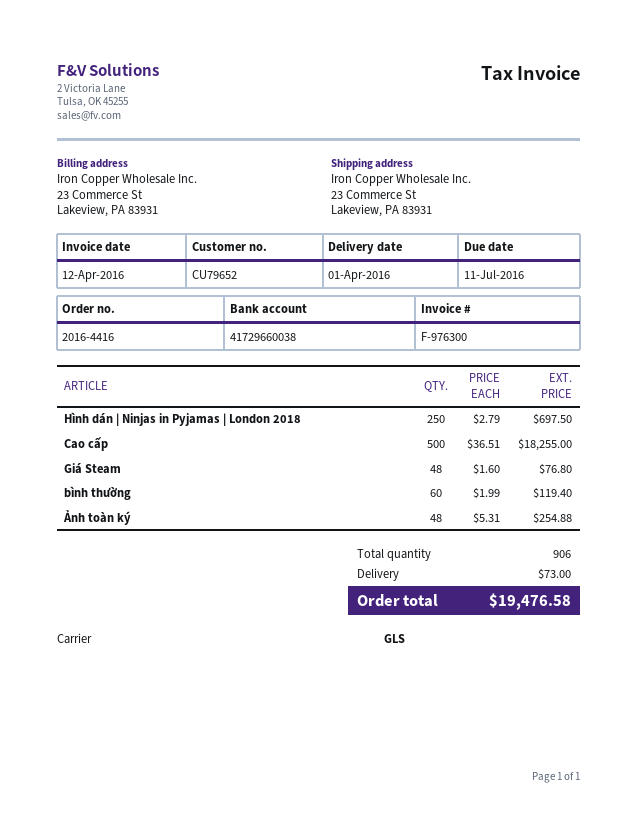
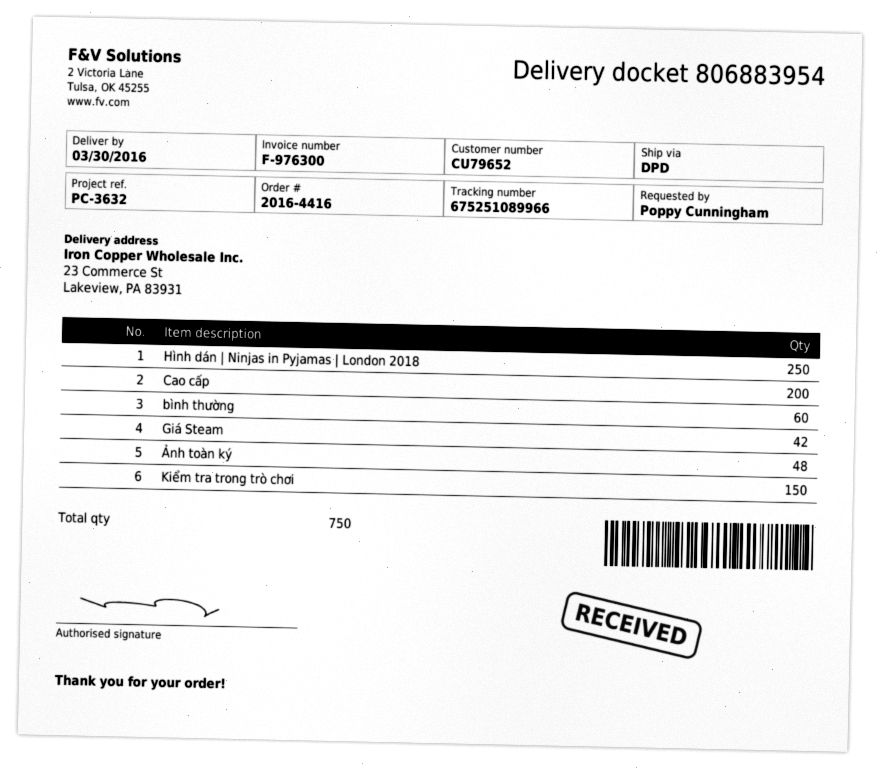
delivery date: 2016-04-01 -> 2016-03-30
shipping method: GLS -> DPD
Cao cấp: 500 -> 200
Giá Steam: 48 -> 42
Kiểm tra trong trò chơi: none -> 150
total quantity: 906 -> 750

